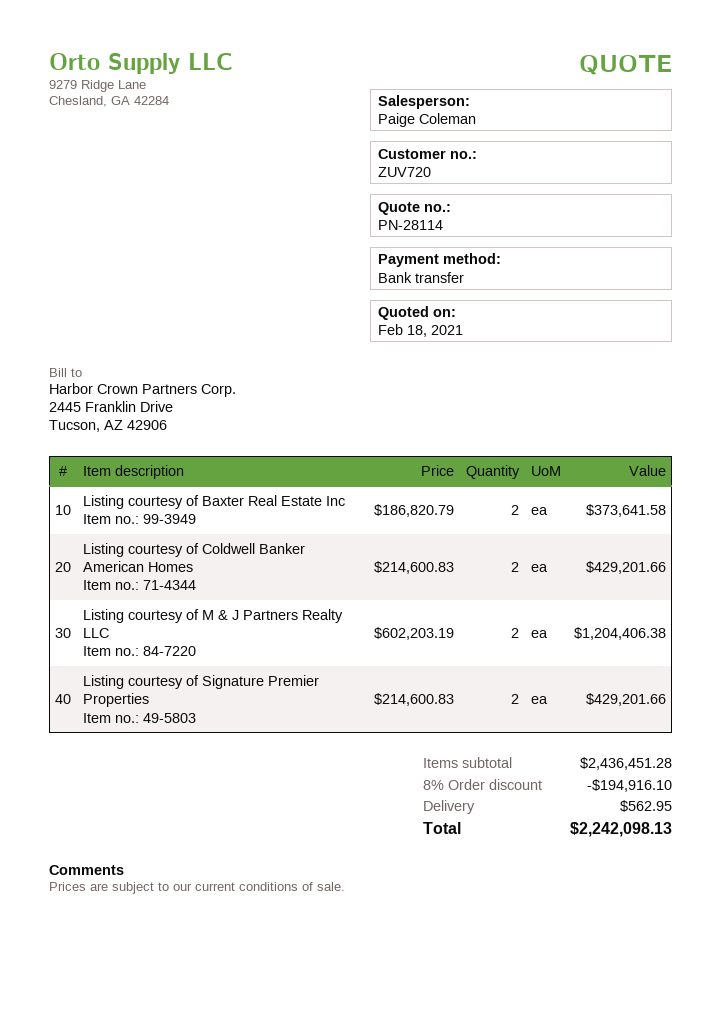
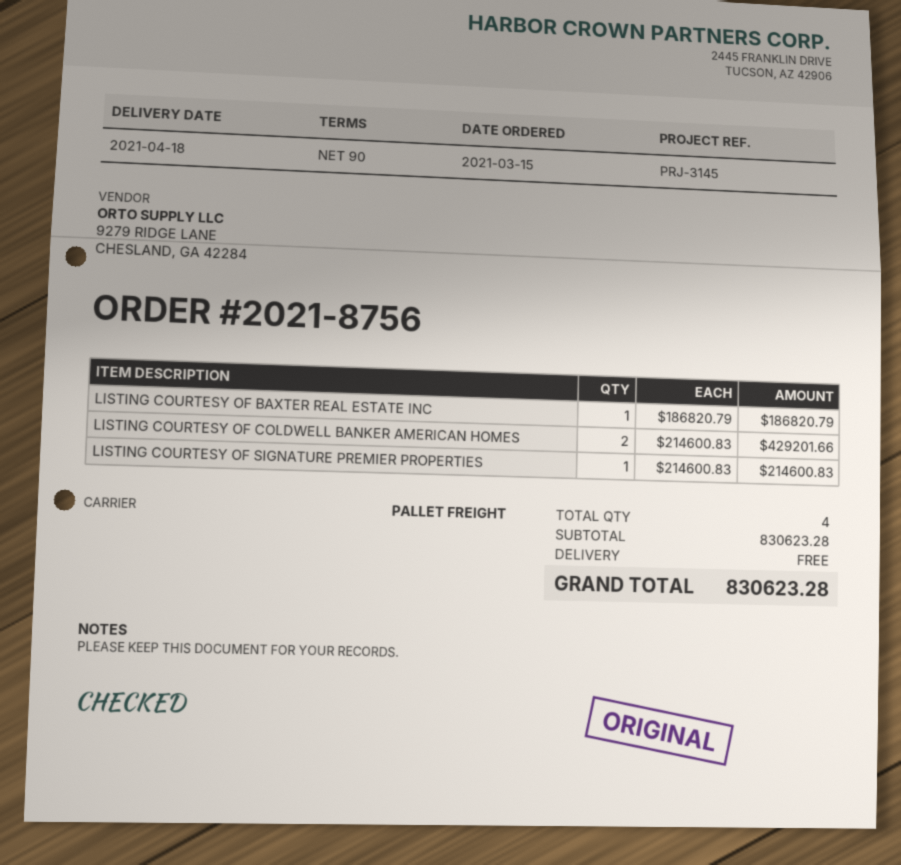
Listing courtesy of Baxter Real Estate Inc: 2 x 186820.79 = 373641.58 -> 1 x 186820.79 = 186820.79
Listing courtesy of M & J Partners Realty LLC: 2 x 602203.19 = 1204406.38 -> none
Listing courtesy of Signature Premier Properties: 2 x 214600.83 = 429201.66 -> 1 x 214600.83 = 214600.83
subtotal: 2436451.28 -> 830623.28
discount: 8% = 194916.10 -> none
shipping: 562.95 -> 0.00
total: 2242098.13 -> 830623.28

